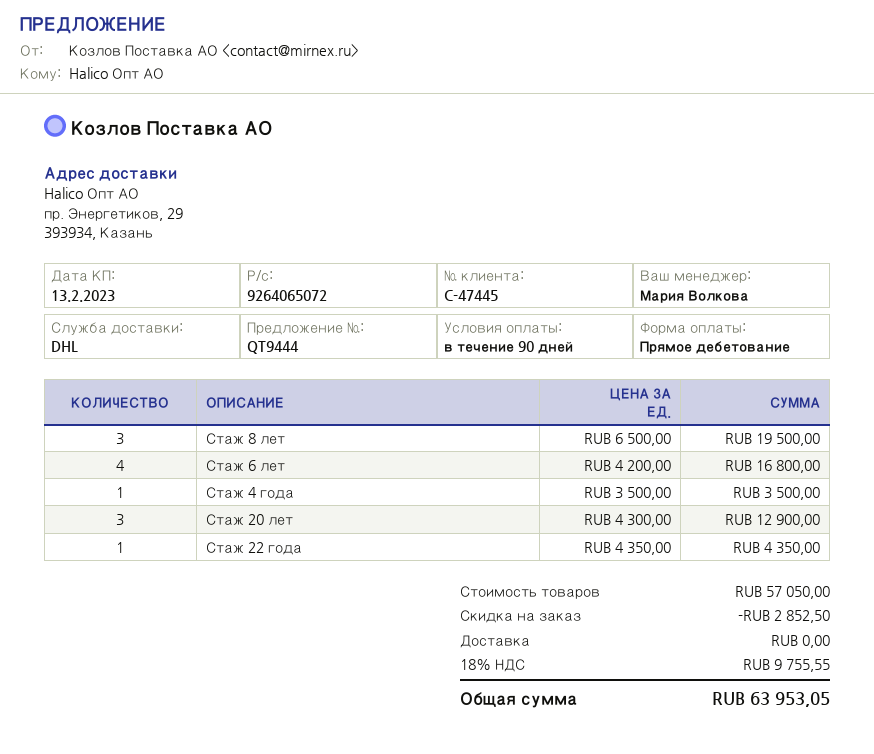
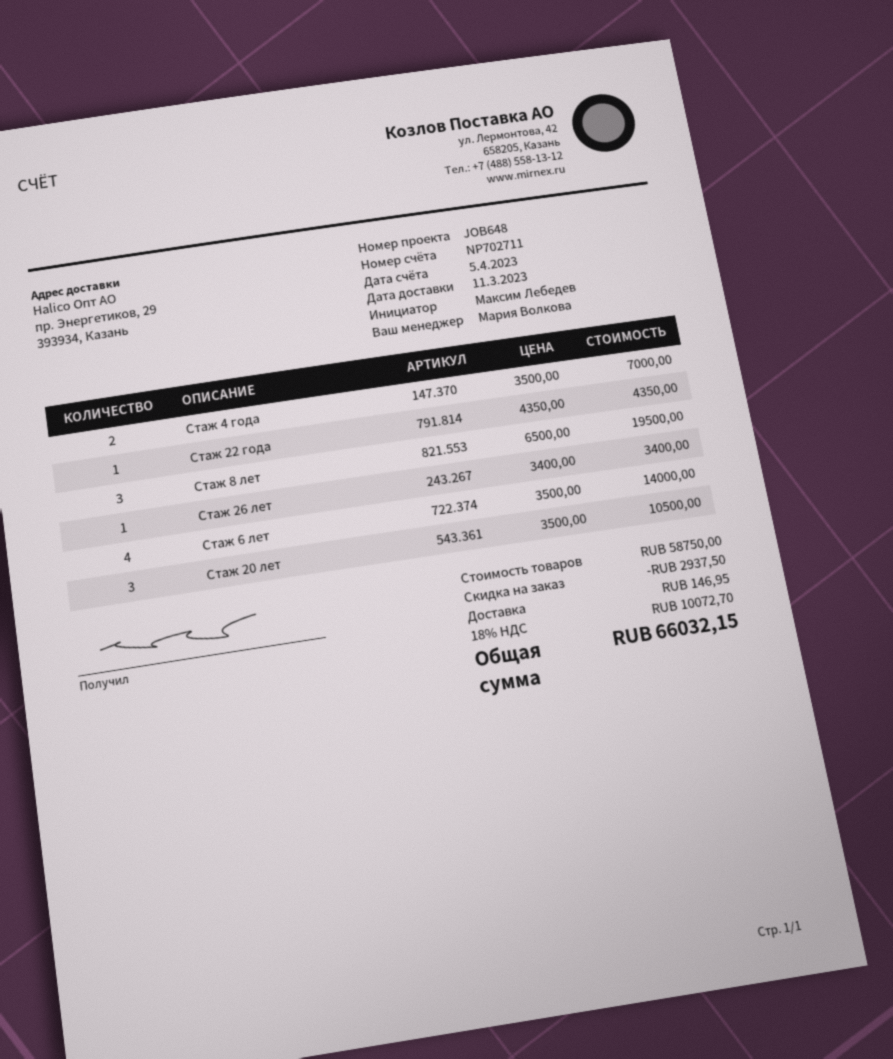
Стаж 6 лет: 4 x 4200.00 = 16800.00 -> 4 x 3500.00 = 14000.00
Стаж 4 года: 1 x 3500.00 = 3500.00 -> 2 x 3500.00 = 7000.00
Стаж 20 лет: 3 x 4300.00 = 12900.00 -> 3 x 3500.00 = 10500.00
Стаж 26 лет: none -> 1 x 3400.00 = 3400.00
subtotal: 57050.00 -> 58750.00
discount: 2852.50 -> 2937.50
shipping: 0.00 -> 146.95
tax: 18% = 9755.55 -> 18% = 10072.70
total: 63953.05 -> 66032.15

